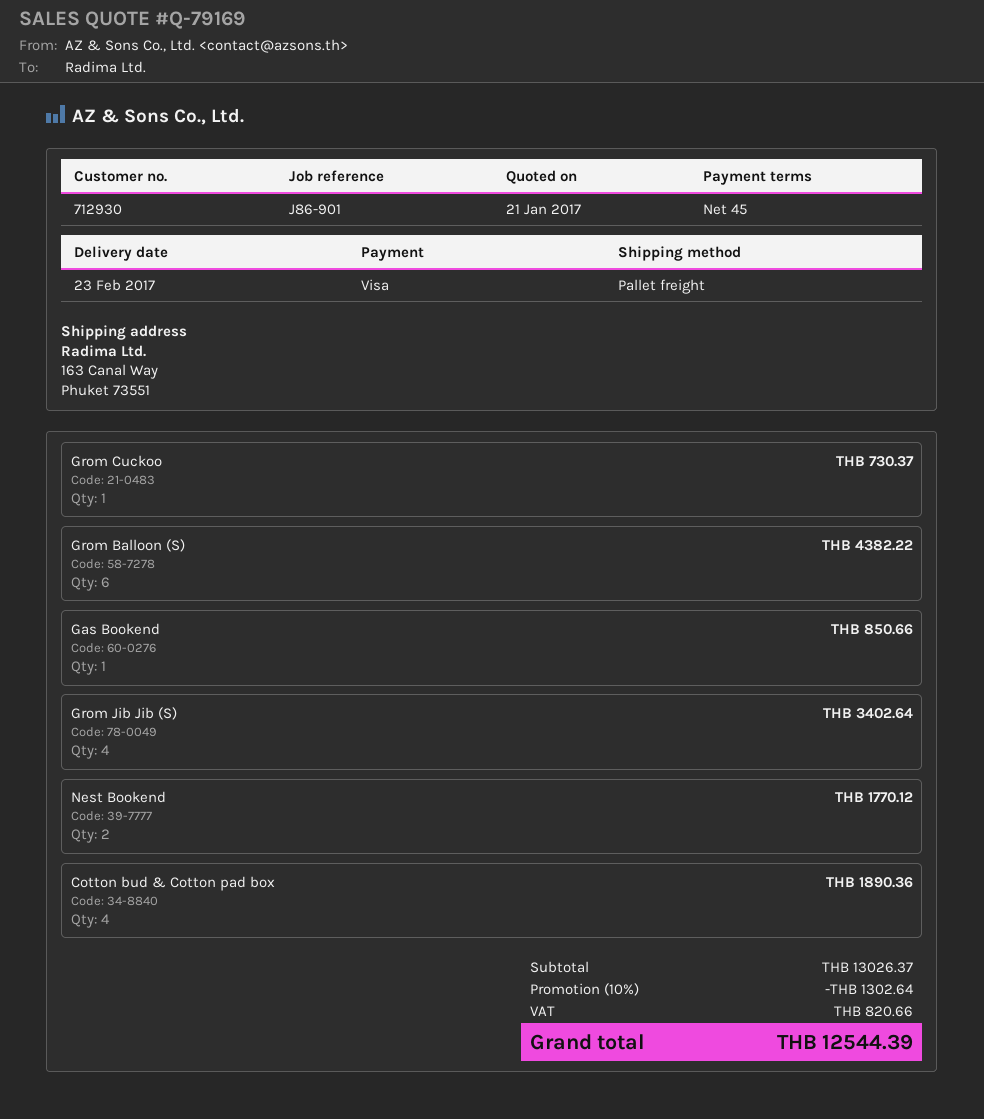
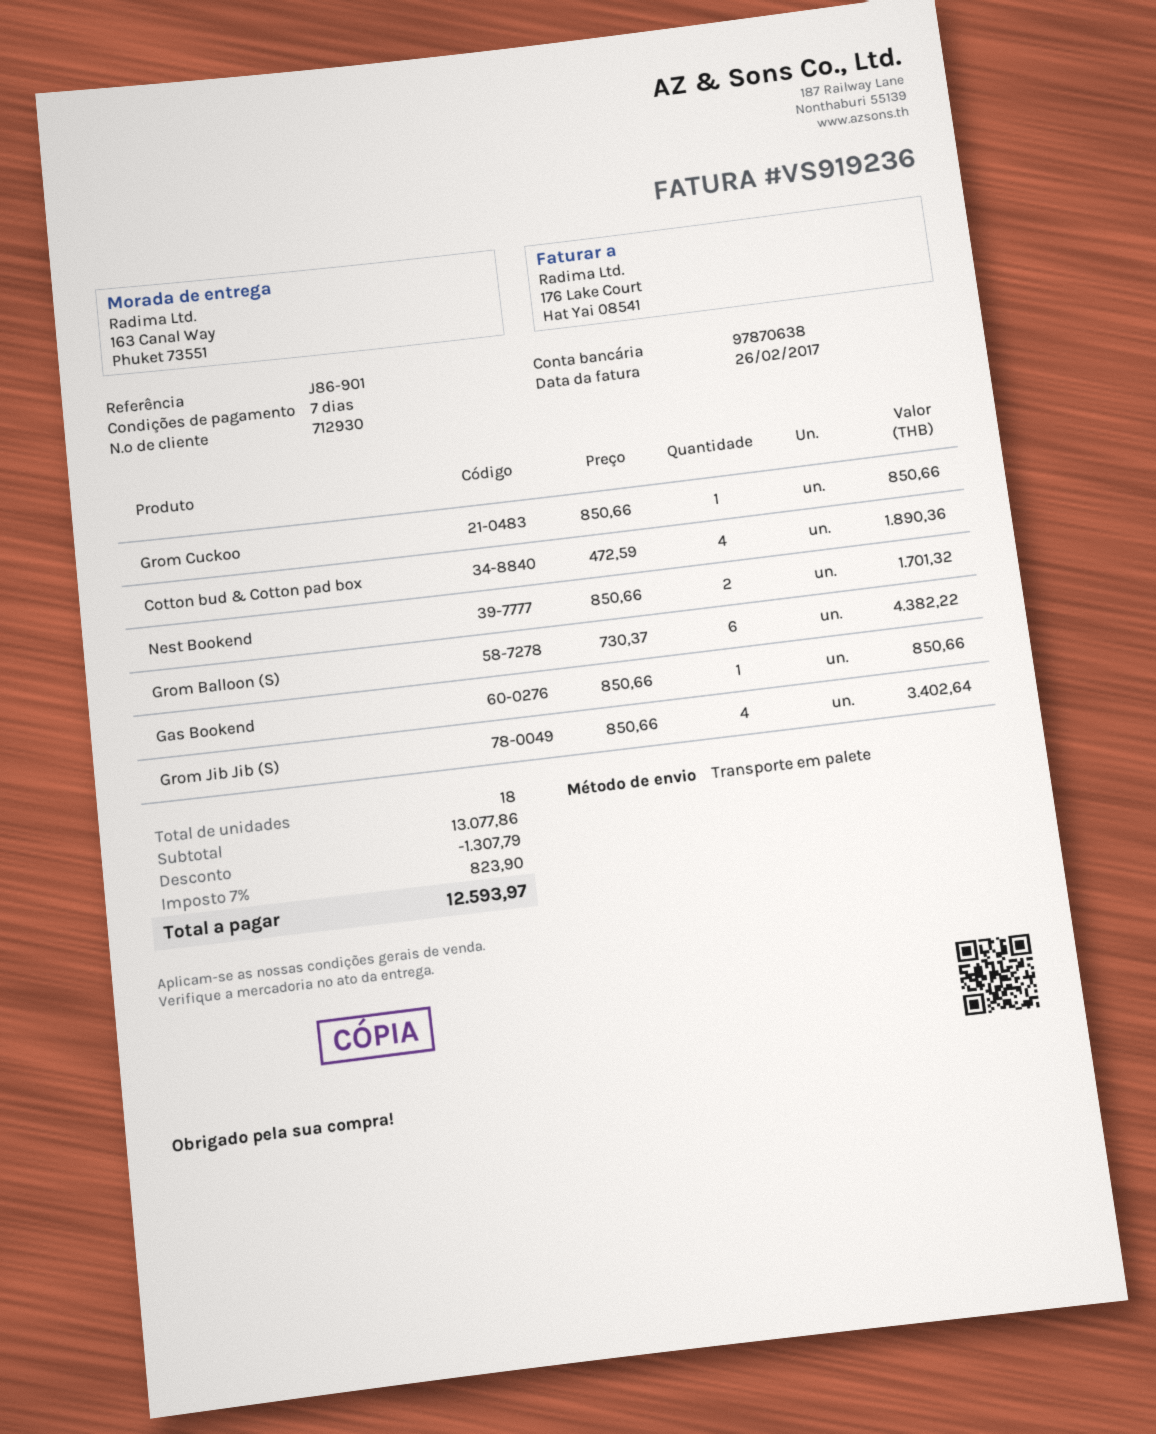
payment terms: 45 days -> 7 days
Grom Cuckoo: 1 for 730.37 -> 1 for 850.66
Nest Bookend: 2 for 1770.12 -> 2 for 1701.32
subtotal: 13026.37 -> 13077.86
discount: 1302.64 -> 1307.79
tax: 820.66 -> 823.90
total: 12544.39 -> 12593.97

